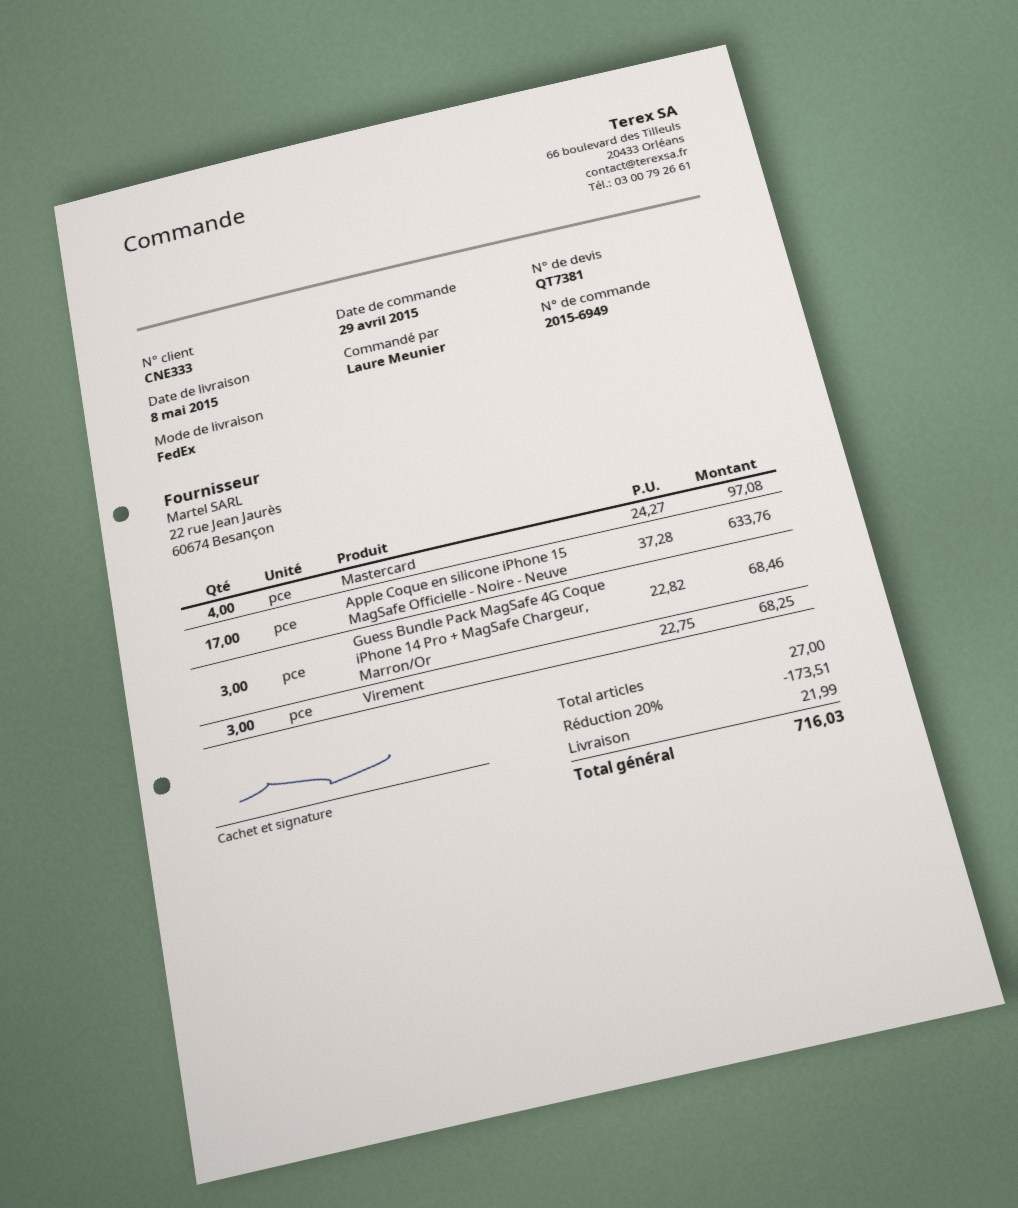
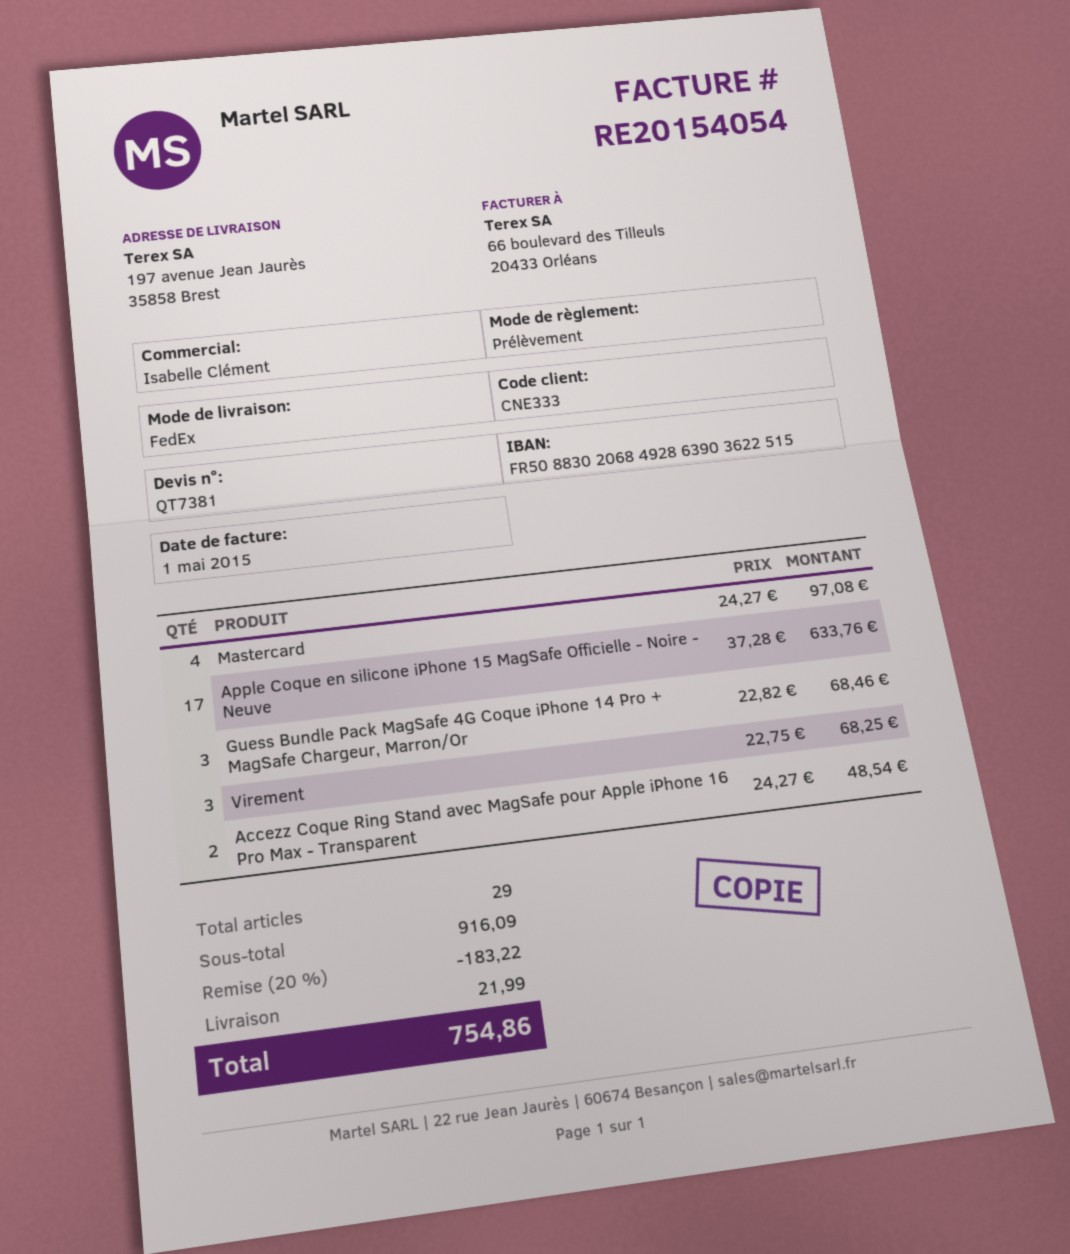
Accezz Coque Ring Stand avec MagSafe pour Apple iPhone 16 Pro Max - Transparent: none -> 2 x 24.27 = 48.54
total quantity: 27 -> 29
discount: 20% = 173.51 -> 20% = 183.22
total: 716.03 -> 754.86

